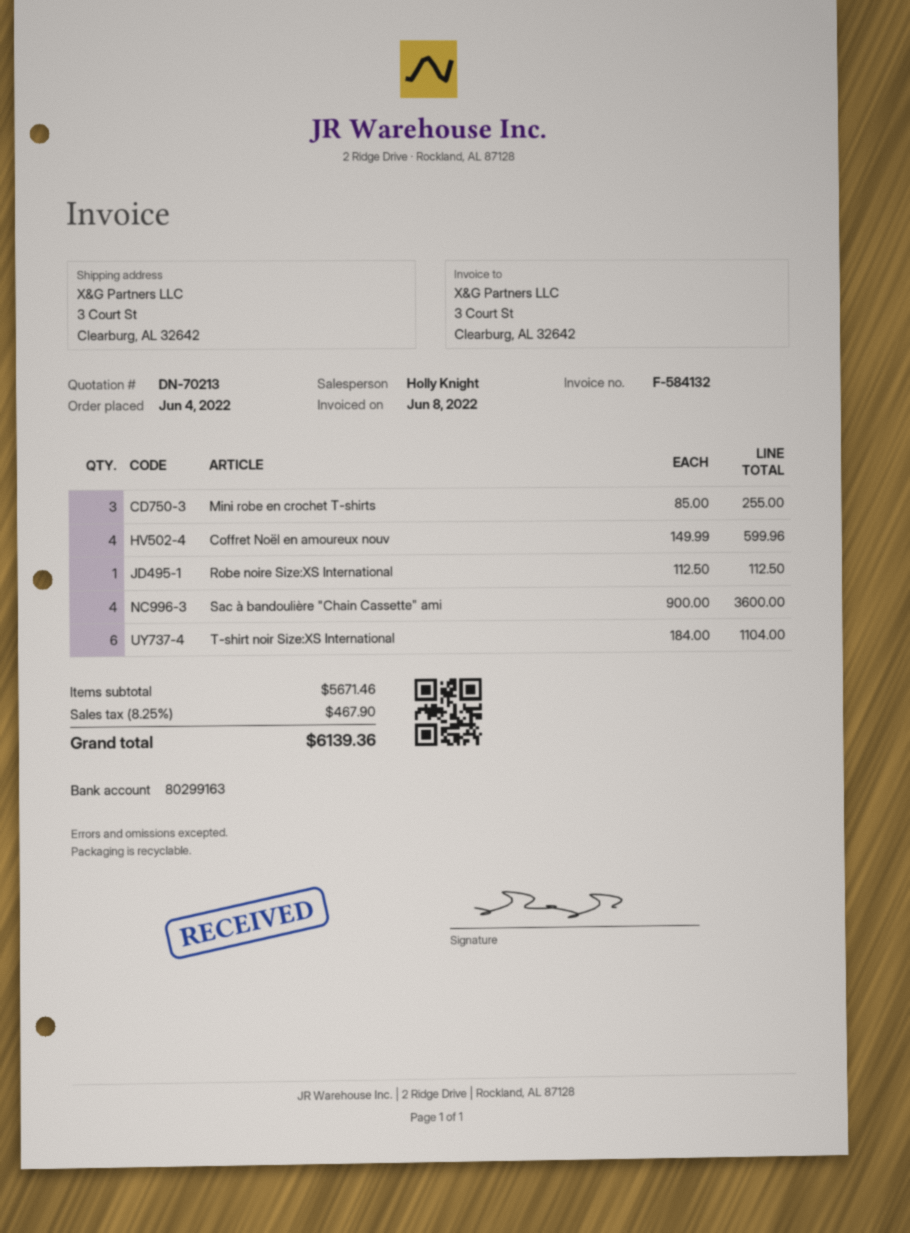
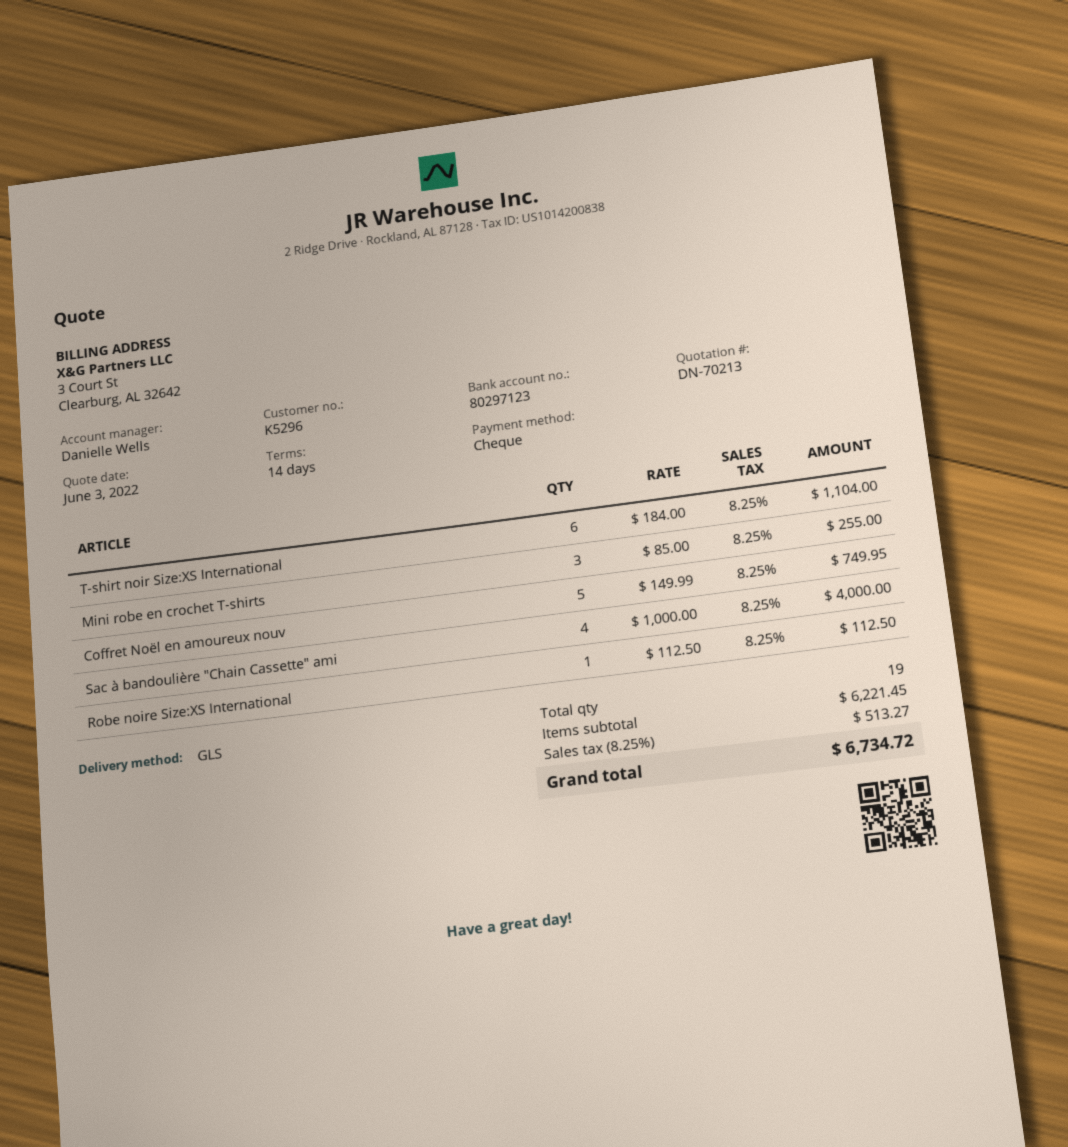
sales rep: Holly Knight -> Danielle Wells
bank account: 80299163 -> 80297123
Coffret Noël en amoureux nouv: 4 x 149.99 = 599.96 -> 5 x 149.99 = 749.95
Sac à bandoulière "Chain Cassette" ami: 4 x 900.00 = 3600.00 -> 4 x 1000.00 = 4000.00
subtotal: 5671.46 -> 6221.45
tax: 8.25% = 467.90 -> 8.25% = 513.27
total: 6139.36 -> 6734.72

